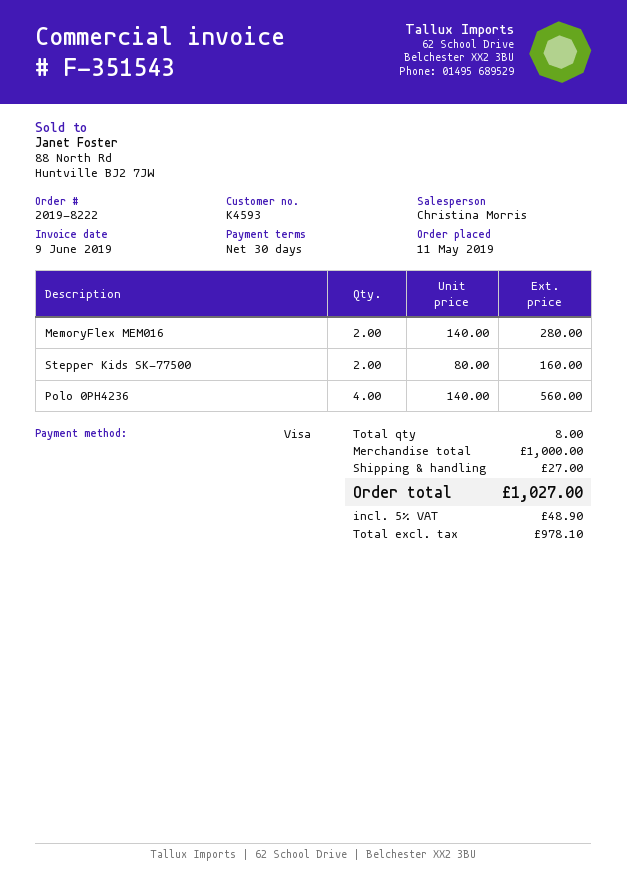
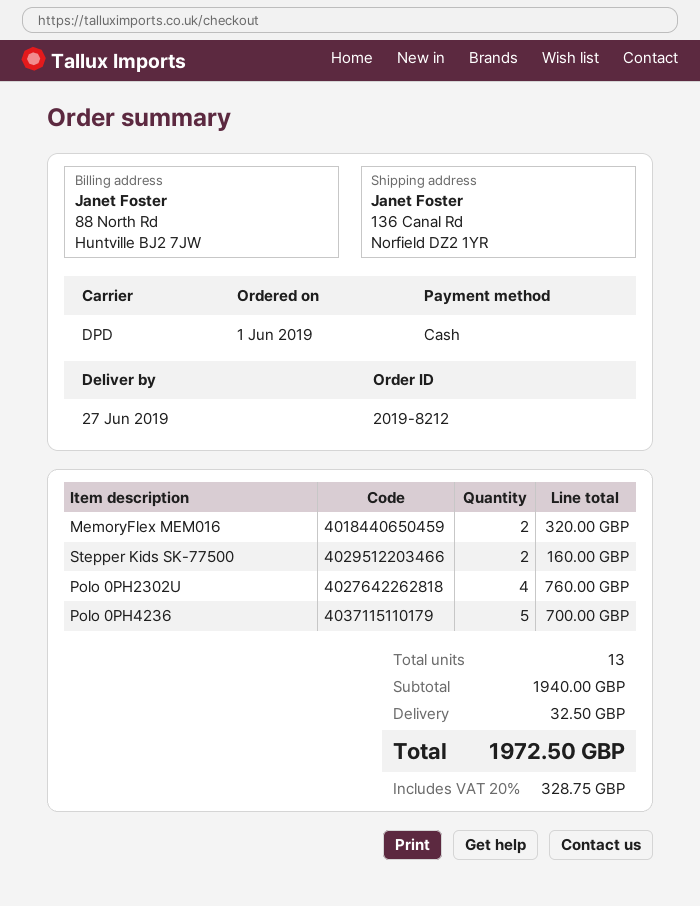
order number: 2019-8222 -> 2019-8212
order date: 2019-05-11 -> 2019-06-01
payment method: Visa -> cash
MemoryFlex MEM016: 2 for 280.00 -> 2 for 320.00
Polo 0PH4236: 4 for 560.00 -> 5 for 700.00
Polo 0PH2302U: none -> 4 for 760.00
total quantity: 8 -> 13
subtotal: 1000.00 -> 1940.00
shipping: 27.00 -> 32.50
tax: 5% = 48.90 -> 20% = 328.75
total: 1027.00 -> 1972.50

